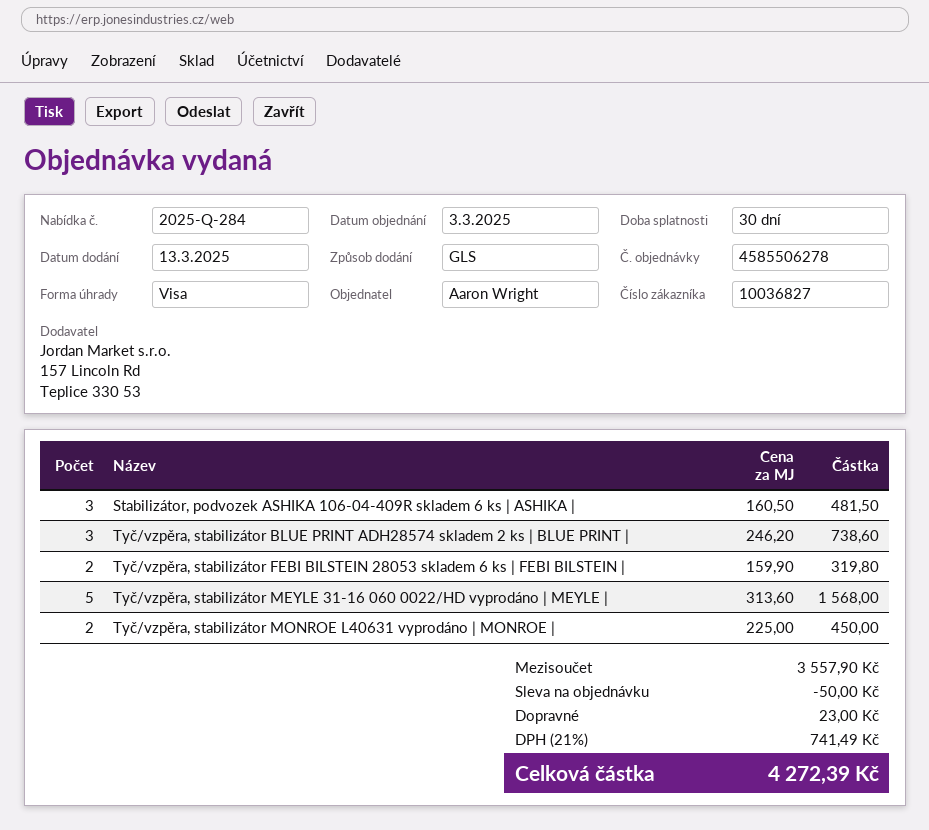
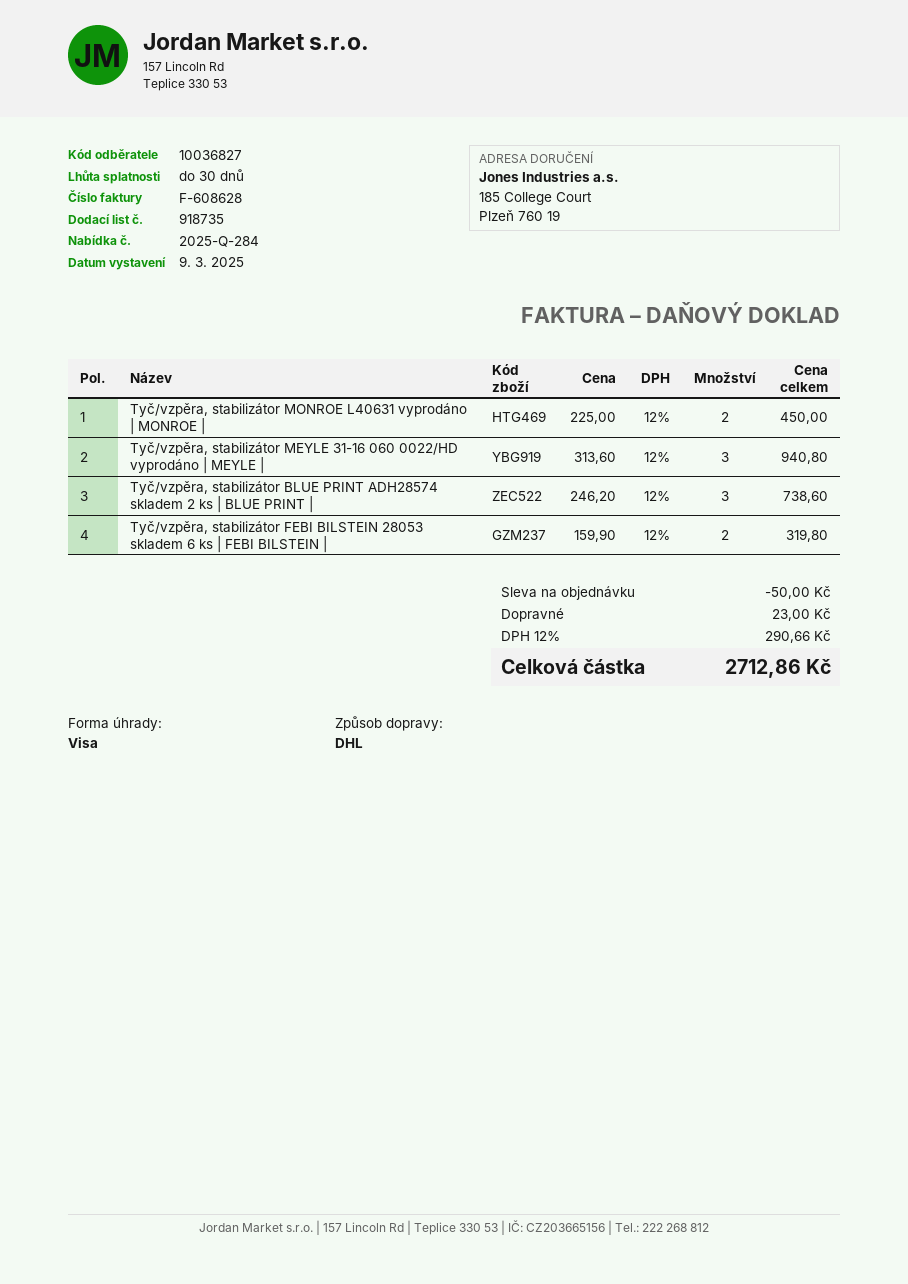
shipping method: GLS -> DHL
Stabilizátor, podvozek ASHIKA 106-04-409R skladem 6 ks | ASHIKA |: 3 x 160.50 = 481.50 -> none
Tyč/vzpěra, stabilizátor MEYLE 31-16 060 0022/HD vyprodáno | MEYLE |: 5 x 313.60 = 1568.00 -> 3 x 313.60 = 940.80
tax: 21% = 741.49 -> 12% = 290.66
total: 4272.39 -> 2712.86

